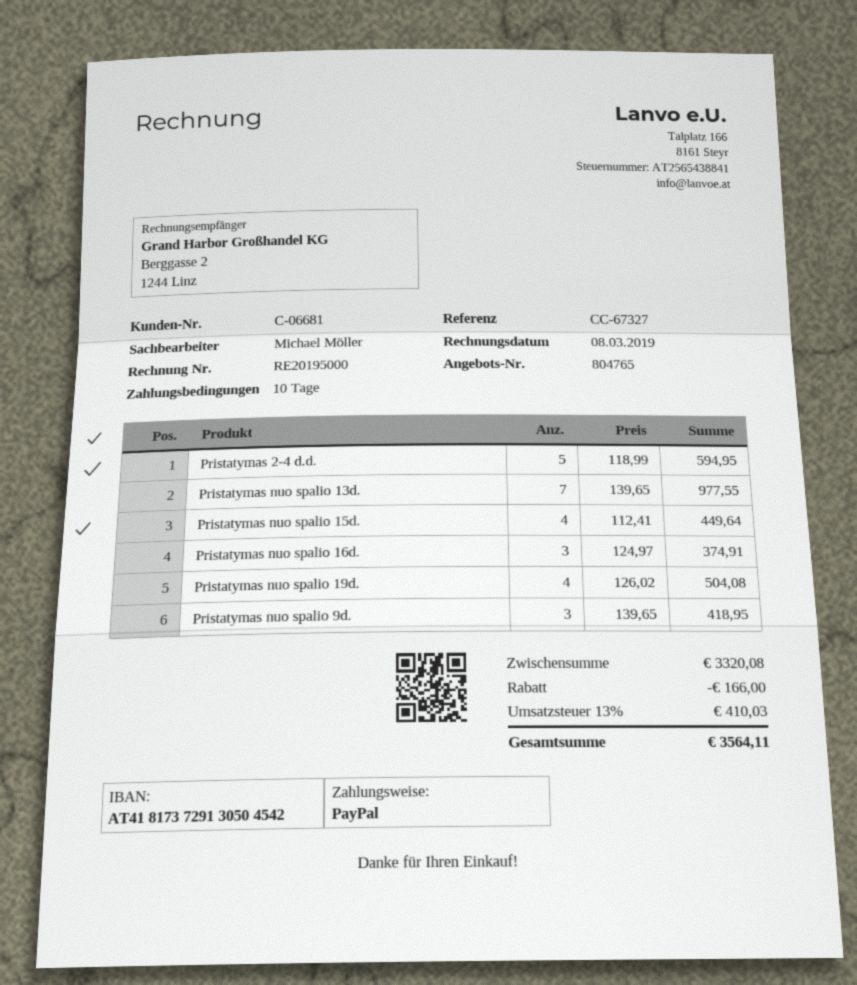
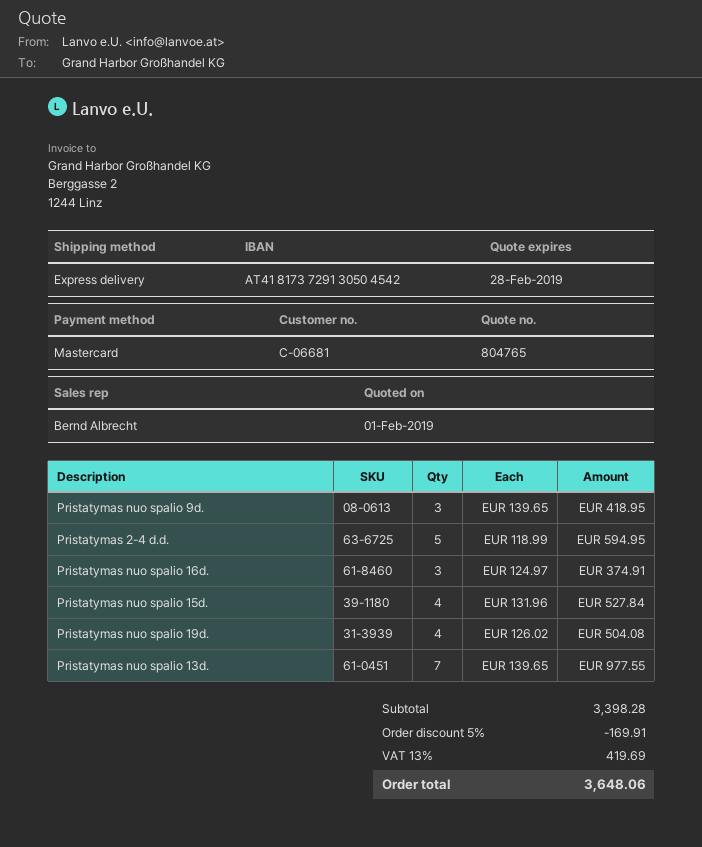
sales rep: Michael Möller -> Bernd Albrecht
payment method: PayPal -> Mastercard
Pristatymas nuo spalio 15d.: 4 x 112.41 = 449.64 -> 4 x 131.96 = 527.84
subtotal: 3320.08 -> 3398.28
discount: 166.00 -> 169.91
tax: 13% = 410.03 -> 13% = 419.69
total: 3564.11 -> 3648.06

